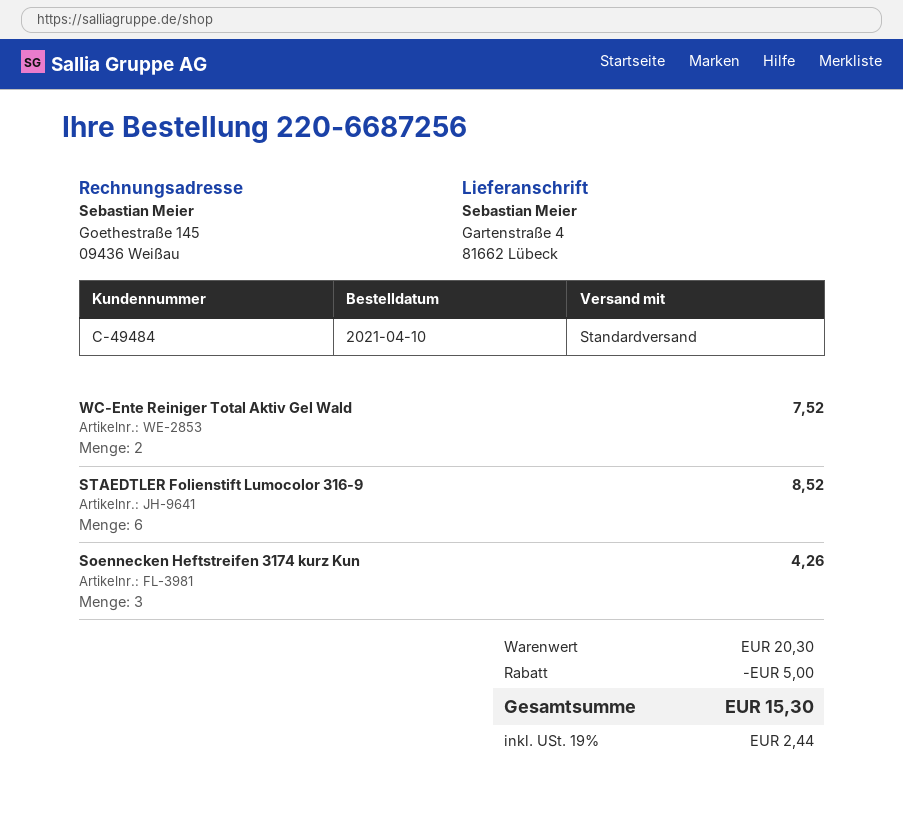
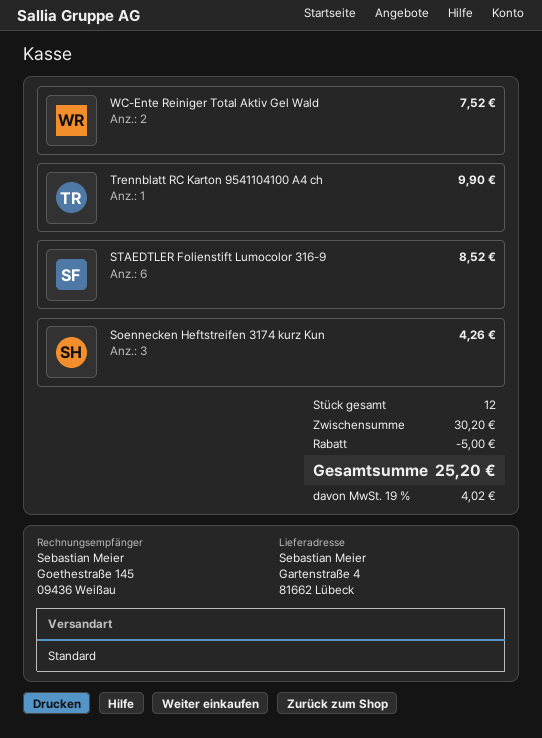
Trennblatt RC Karton 9541104100 A4 ch: none -> 1 for 9.90
subtotal: 20.30 -> 30.20
tax: 19% = 2.44 -> 19% = 4.02
total: 15.30 -> 25.20

